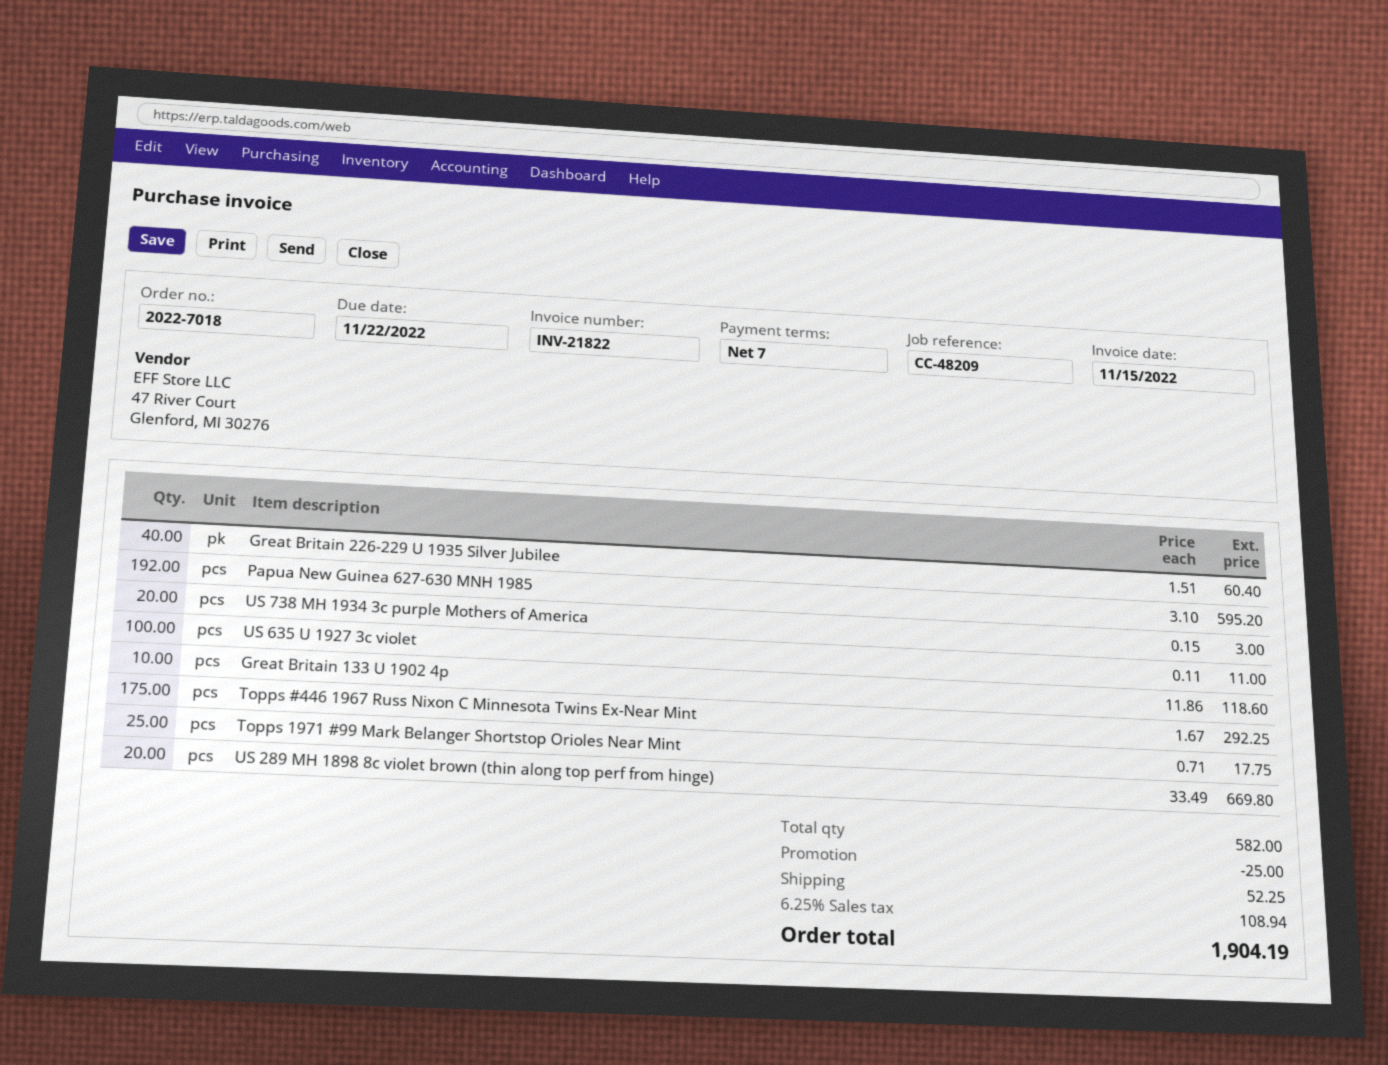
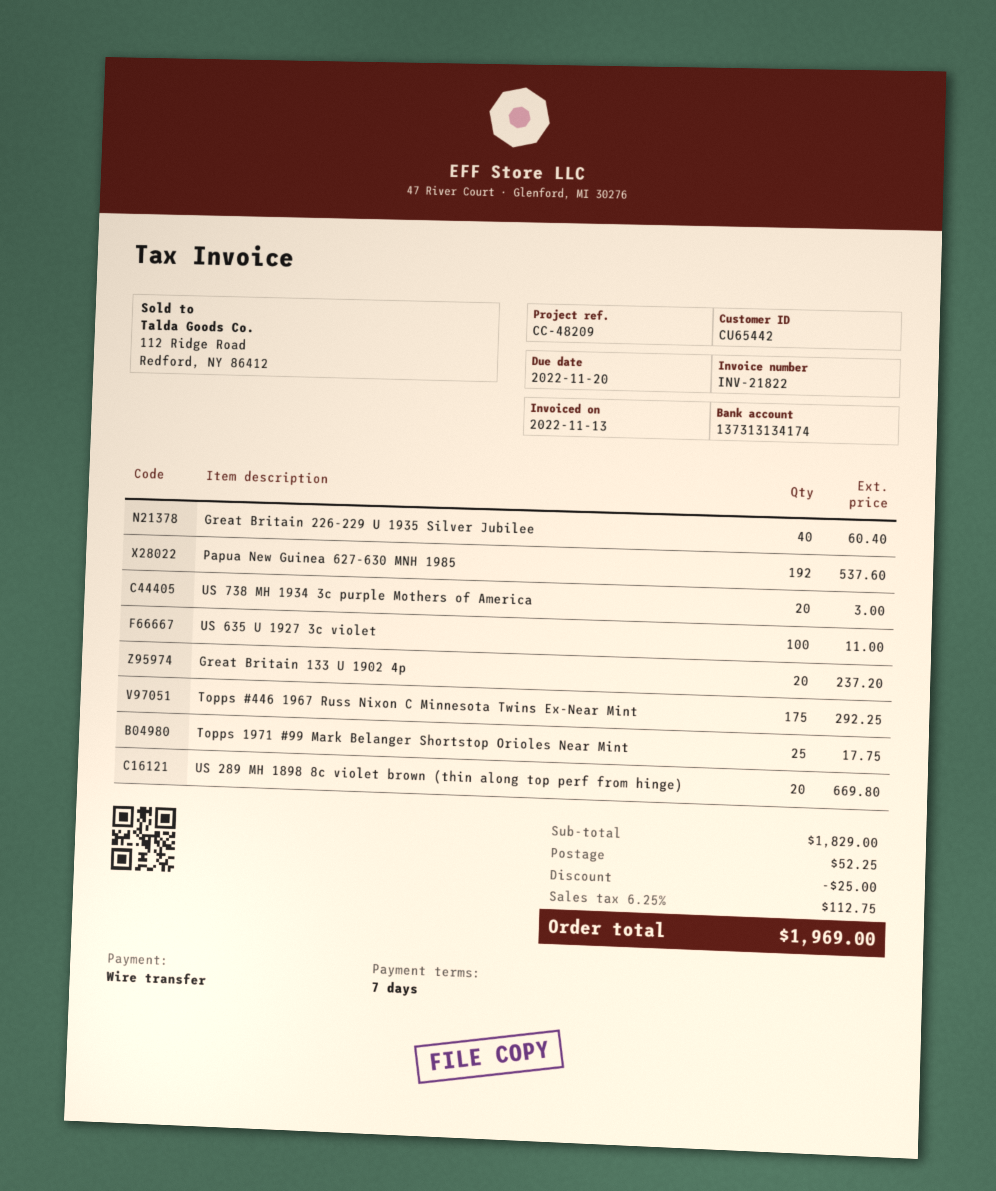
invoice date: 2022-11-15 -> 2022-11-13
due date: 2022-11-22 -> 2022-11-20
Papua New Guinea 627-630 MNH 1985: 192 for 595.20 -> 192 for 537.60
Great Britain 133 U 1902 4p: 10 for 118.60 -> 20 for 237.20
tax: 6.25% = 108.94 -> 6.25% = 112.75
total: 1904.19 -> 1969.00

